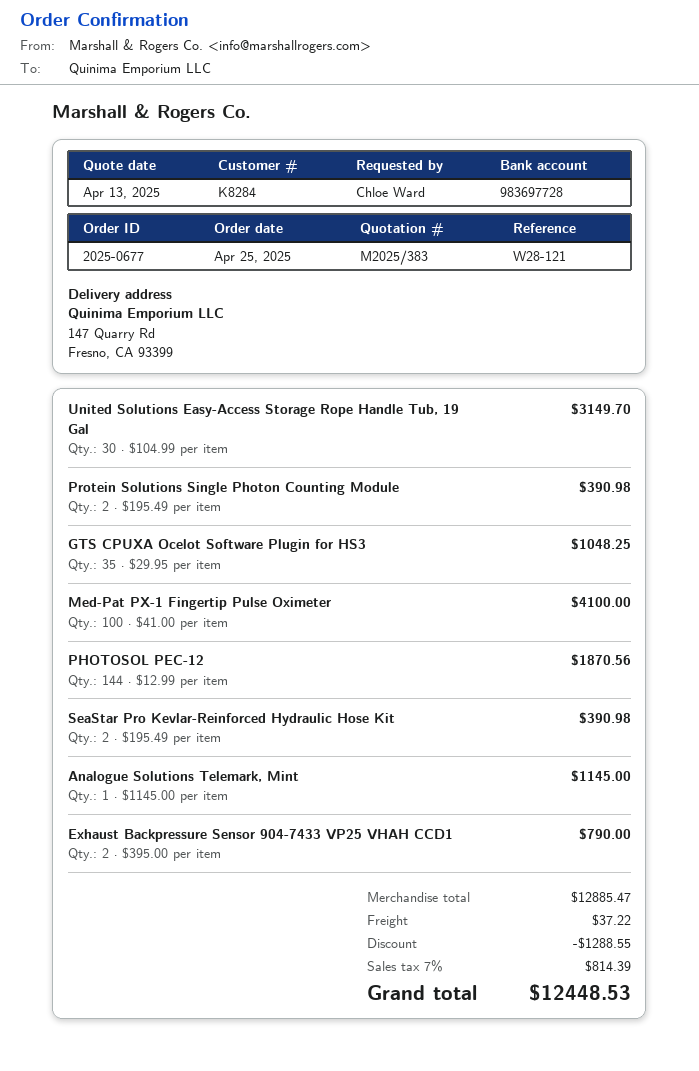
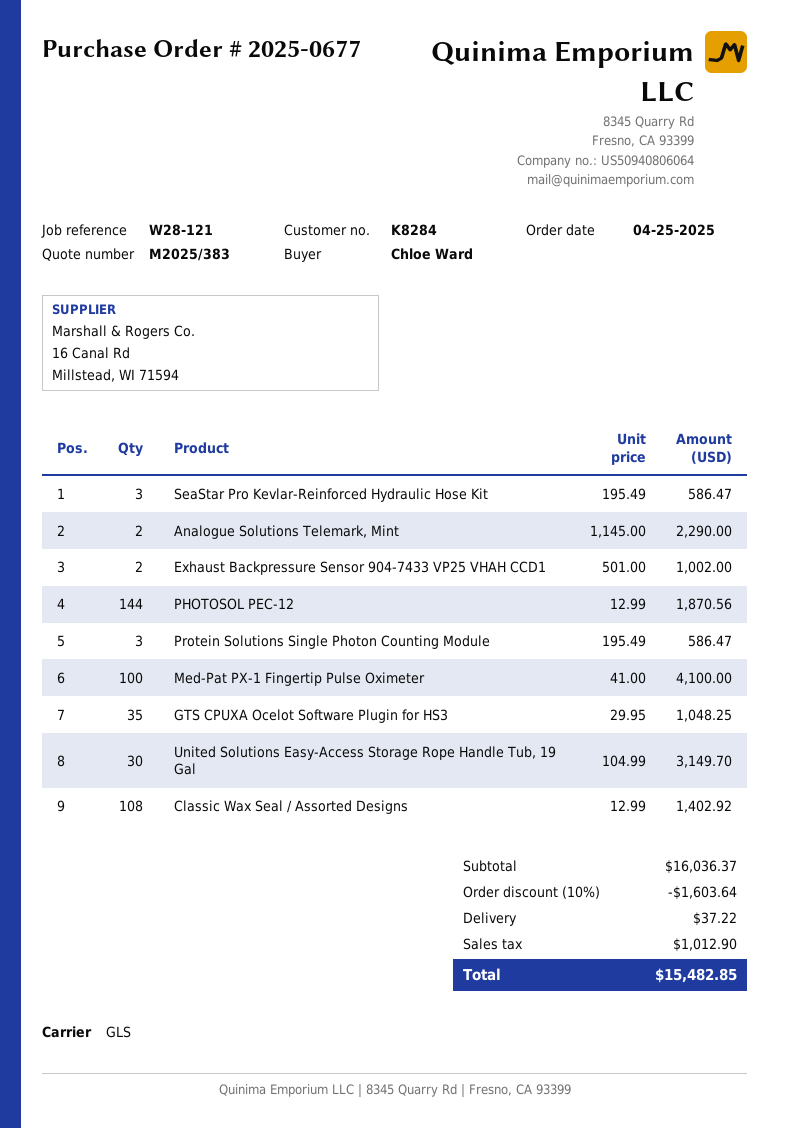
Protein Solutions Single Photon Counting Module: 2 x 195.49 = 390.98 -> 3 x 195.49 = 586.47
SeaStar Pro Kevlar-Reinforced Hydraulic Hose Kit: 2 x 195.49 = 390.98 -> 3 x 195.49 = 586.47
Analogue Solutions Telemark, Mint: 1 x 1145.00 = 1145.00 -> 2 x 1145.00 = 2290.00
Exhaust Backpressure Sensor 904-7433 VP25 VHAH CCD1: 2 x 395.00 = 790.00 -> 2 x 501.00 = 1002.00
Classic Wax Seal / Assorted Designs: none -> 108 x 12.99 = 1402.92
subtotal: 12885.47 -> 16036.37
discount: 1288.55 -> 1603.64
tax: 814.39 -> 1012.90
total: 12448.53 -> 15482.85

